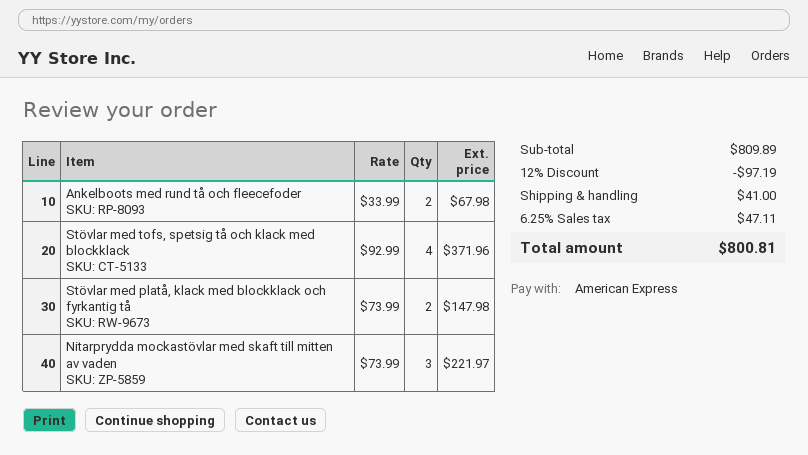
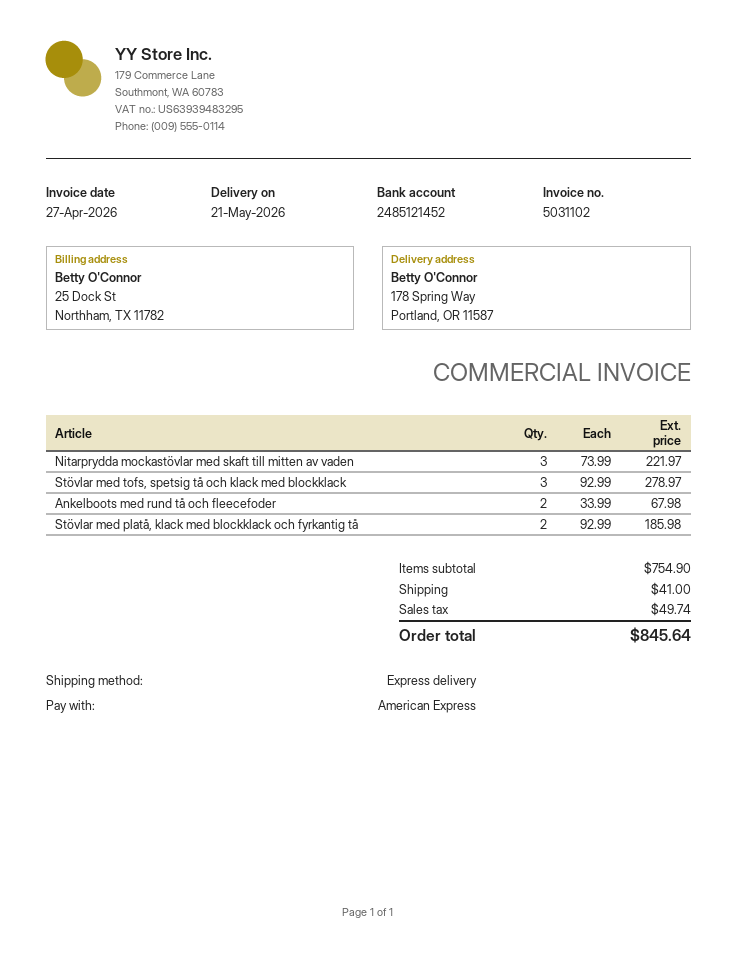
Stövlar med tofs, spetsig tå och klack med blockklack: 4 x 92.99 = 371.96 -> 3 x 92.99 = 278.97
Stövlar med platå, klack med blockklack och fyrkantig tå: 2 x 73.99 = 147.98 -> 2 x 92.99 = 185.98
subtotal: 809.89 -> 754.90
discount: 12% = 97.19 -> none
tax: 47.11 -> 49.74
total: 800.81 -> 845.64

